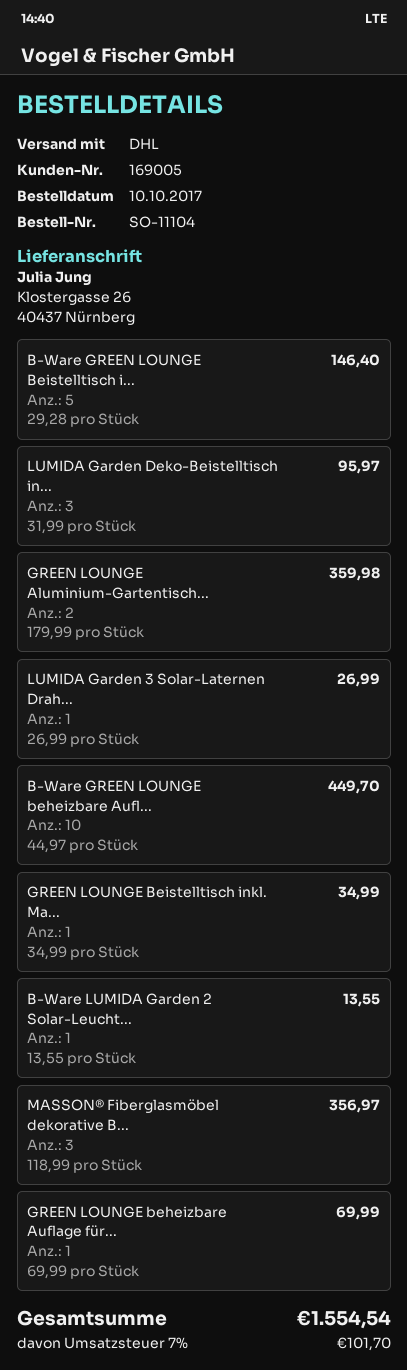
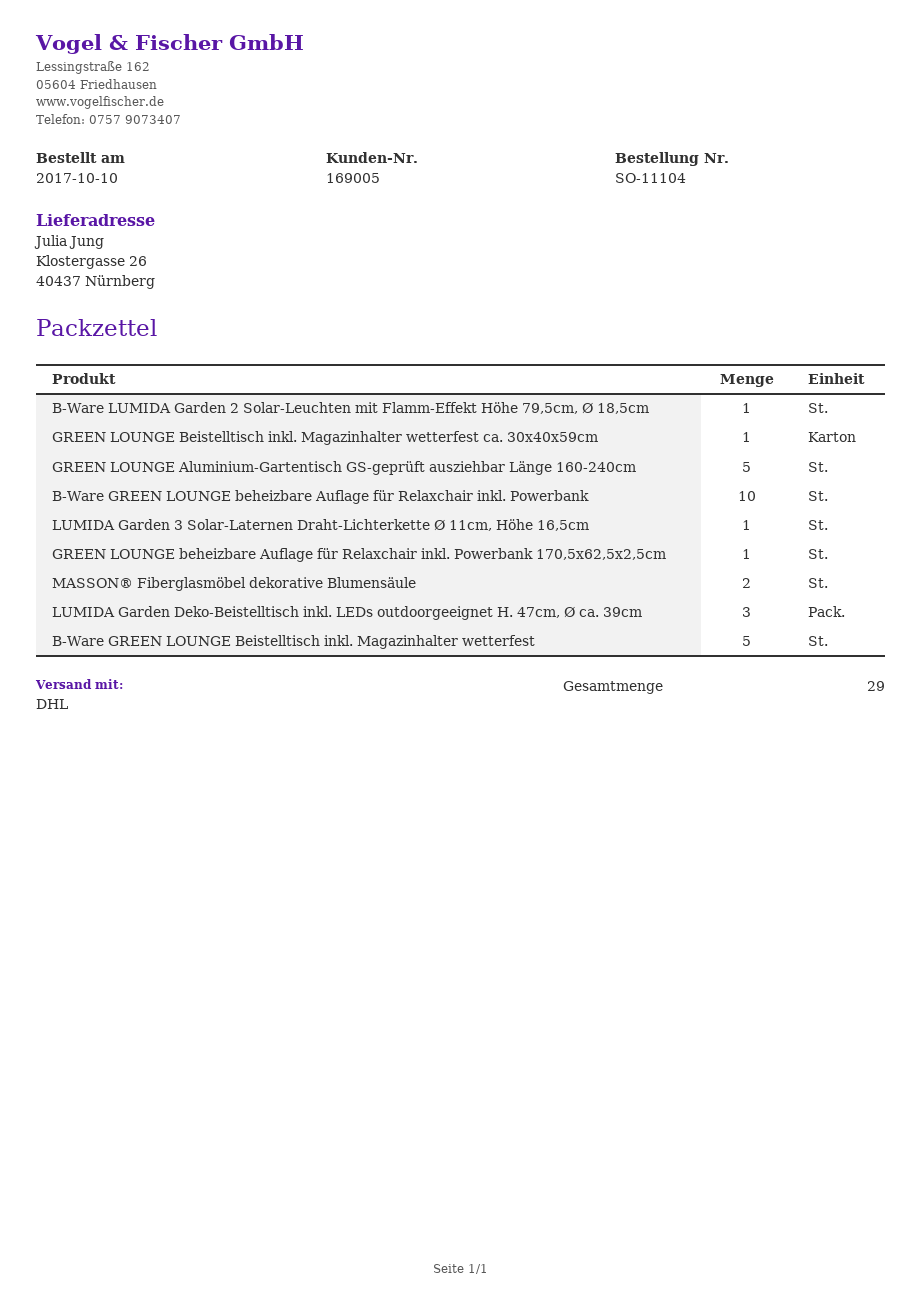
GREEN LOUNGE Aluminium-Gartentisch...: 2 -> 5
MASSON® Fiberglasmöbel dekorative B...: 3 -> 2

